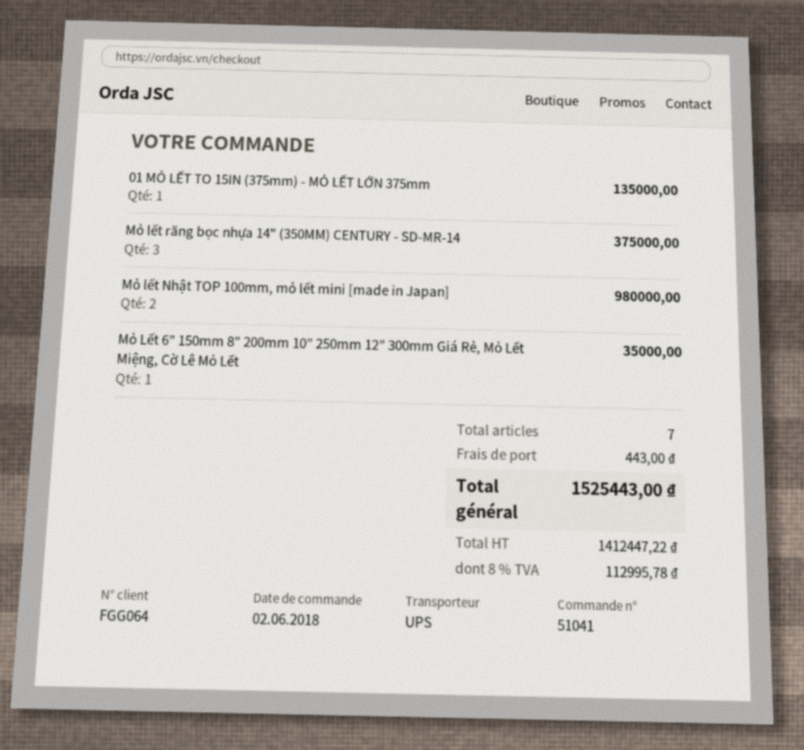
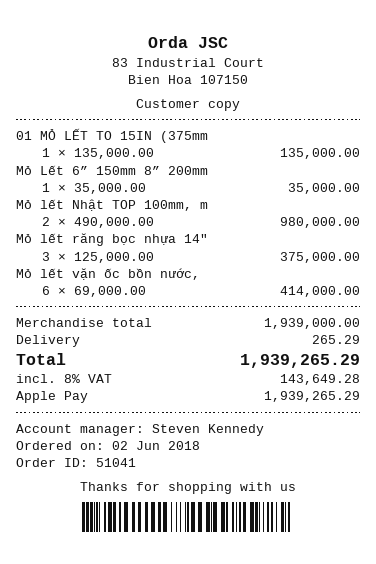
Mỏ lết vặn ốc bồn nước,: none -> 6 for 414000.00
shipping: 443.00 -> 265.29
tax: 8% = 112995.78 -> 8% = 143649.28
total: 1525443.00 -> 1939265.29

